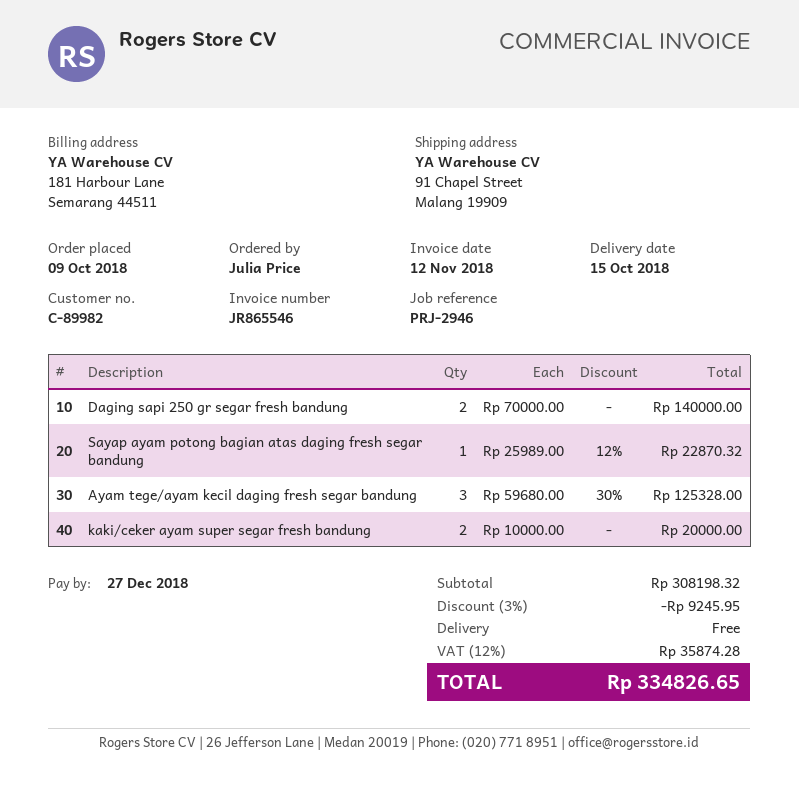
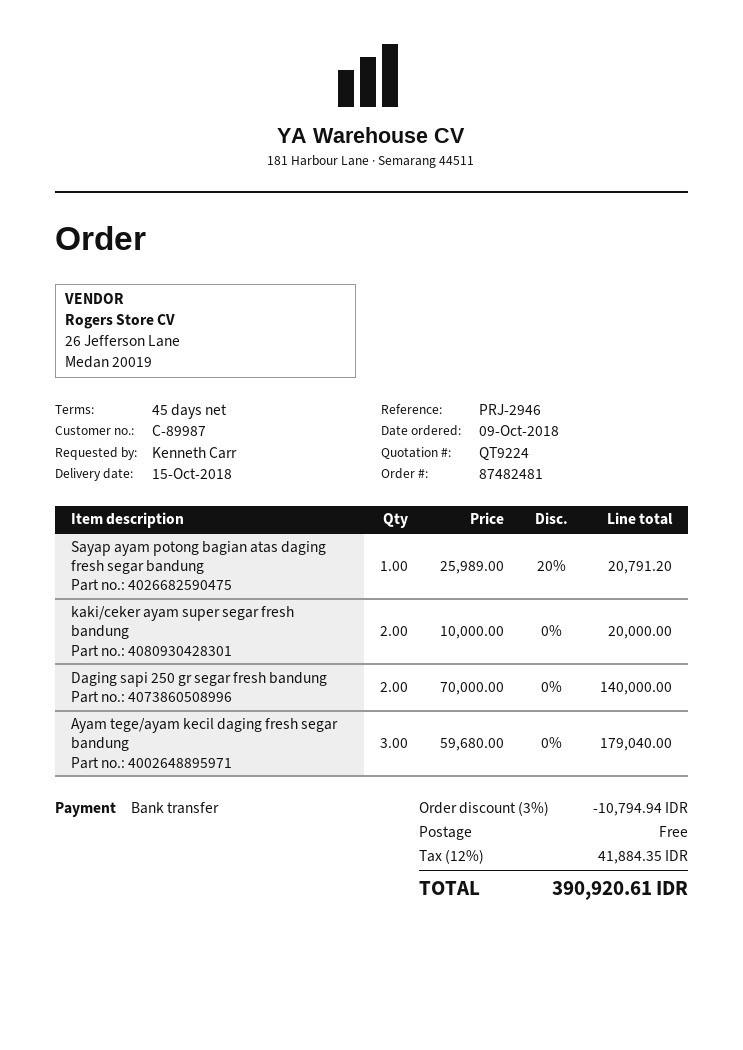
customer number: C-89982 -> C-89987
ordered by: Julia Price -> Kenneth Carr
Sayap ayam potong bagian atas daging fresh segar bandung: 1 x 25989.00 - 12% = 22870.32 -> 1 x 25989.00 - 20% = 20791.20
Ayam tege/ayam kecil daging fresh segar bandung: 3 x 59680.00 - 30% = 125328.00 -> 3 x 59680.00 = 179040.00
discount: 3% = 9245.95 -> 3% = 10794.94
tax: 12% = 35874.28 -> 12% = 41884.35
total: 334826.65 -> 390920.61

